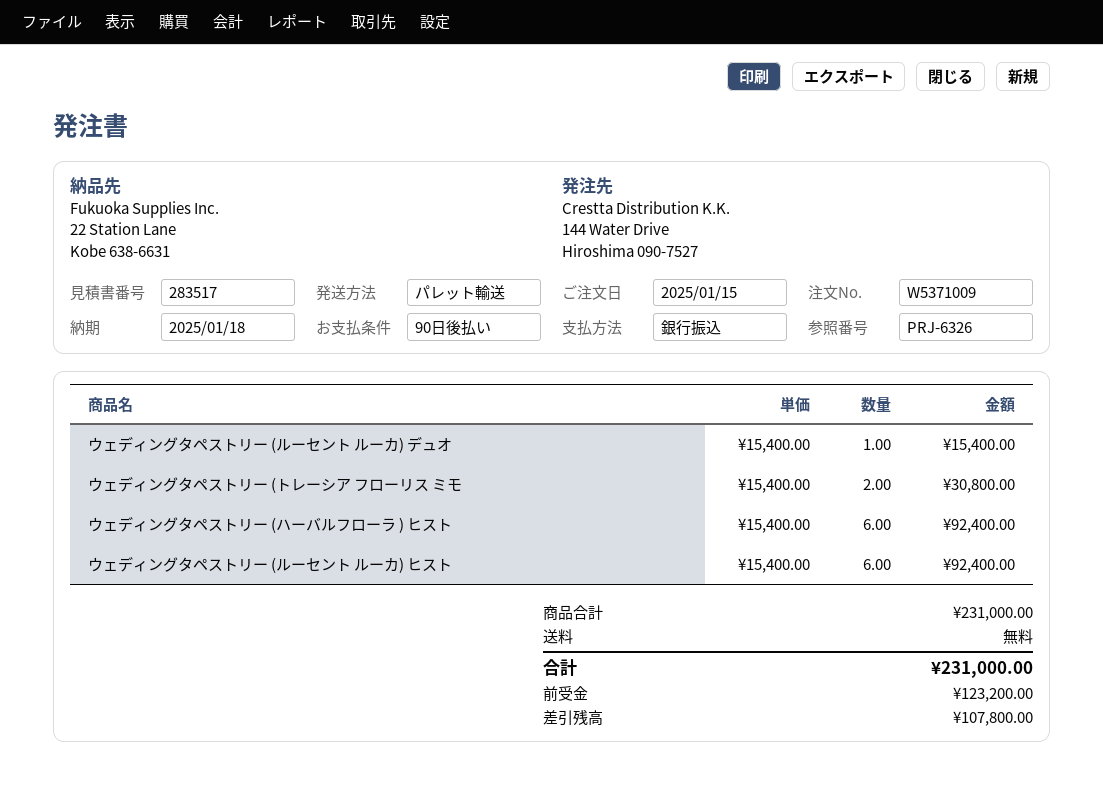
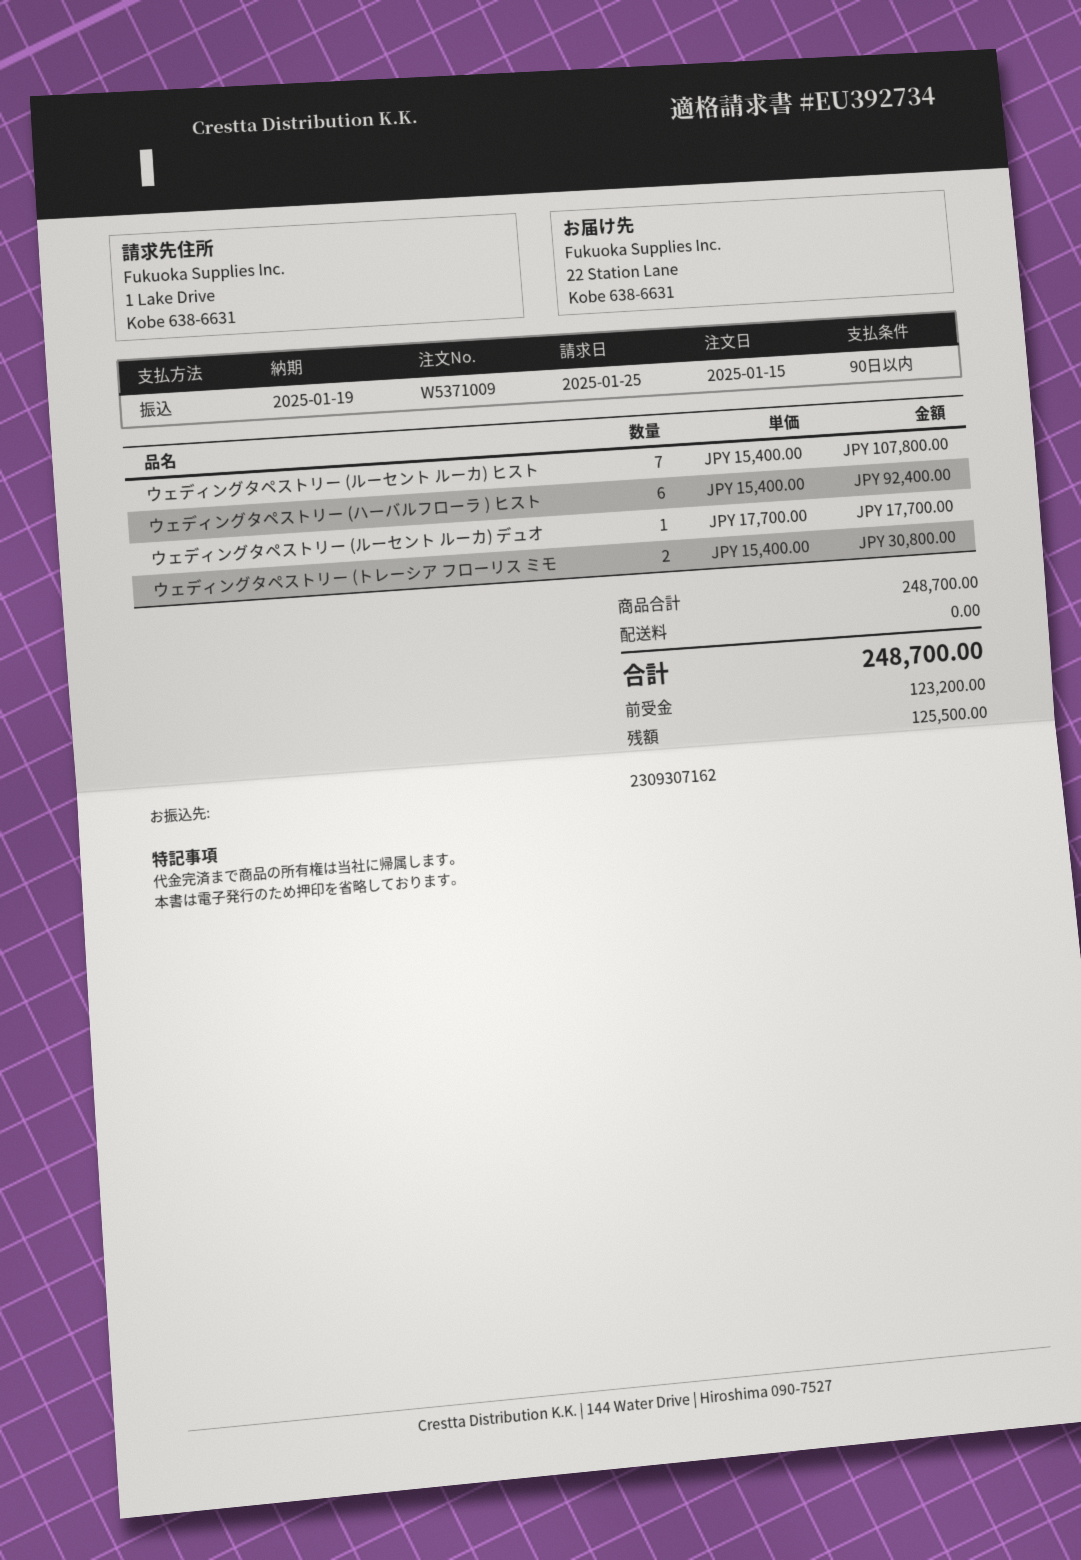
delivery date: 2025-01-18 -> 2025-01-19
ウェディングタペストリー (ルーセント ルーカ) デュオ: 1 x 15400.00 = 15400.00 -> 1 x 17700.00 = 17700.00
ウェディングタペストリー (ルーセント ルーカ) ヒスト: 6 x 15400.00 = 92400.00 -> 7 x 15400.00 = 107800.00
subtotal: 231000.00 -> 248700.00
total: 231000.00 -> 248700.00
balance: 107800.00 -> 125500.00

